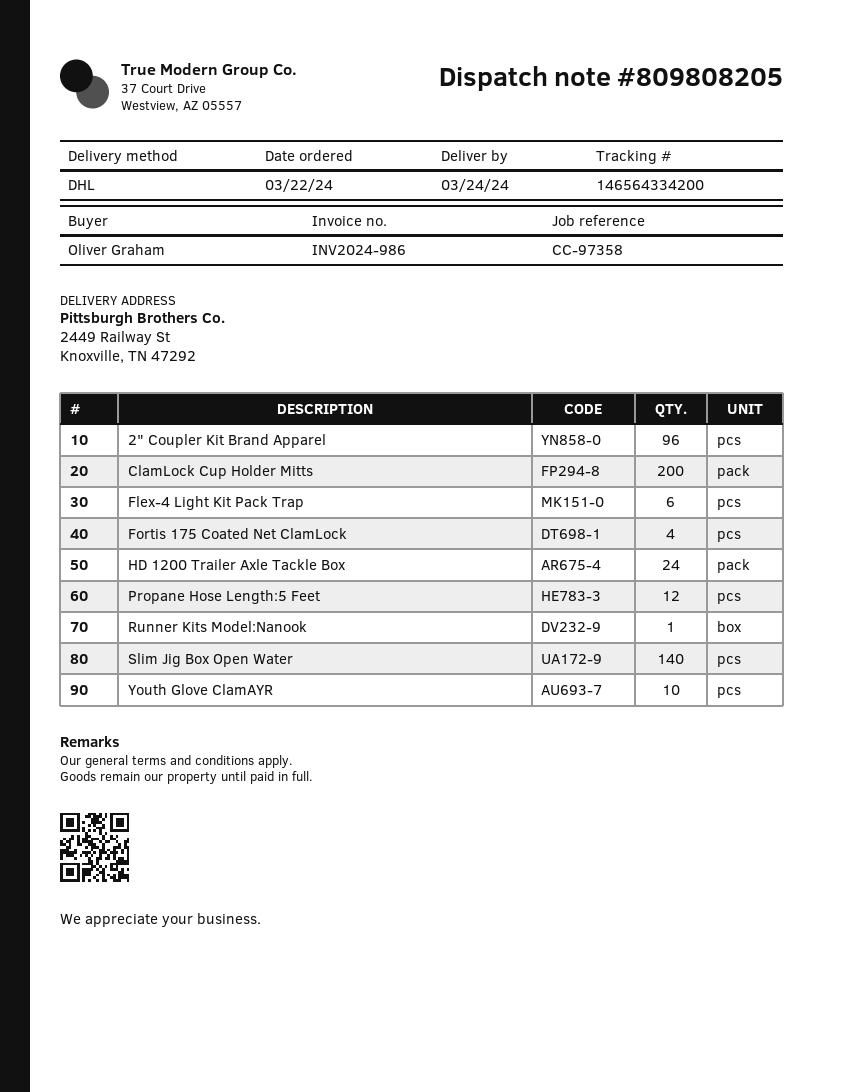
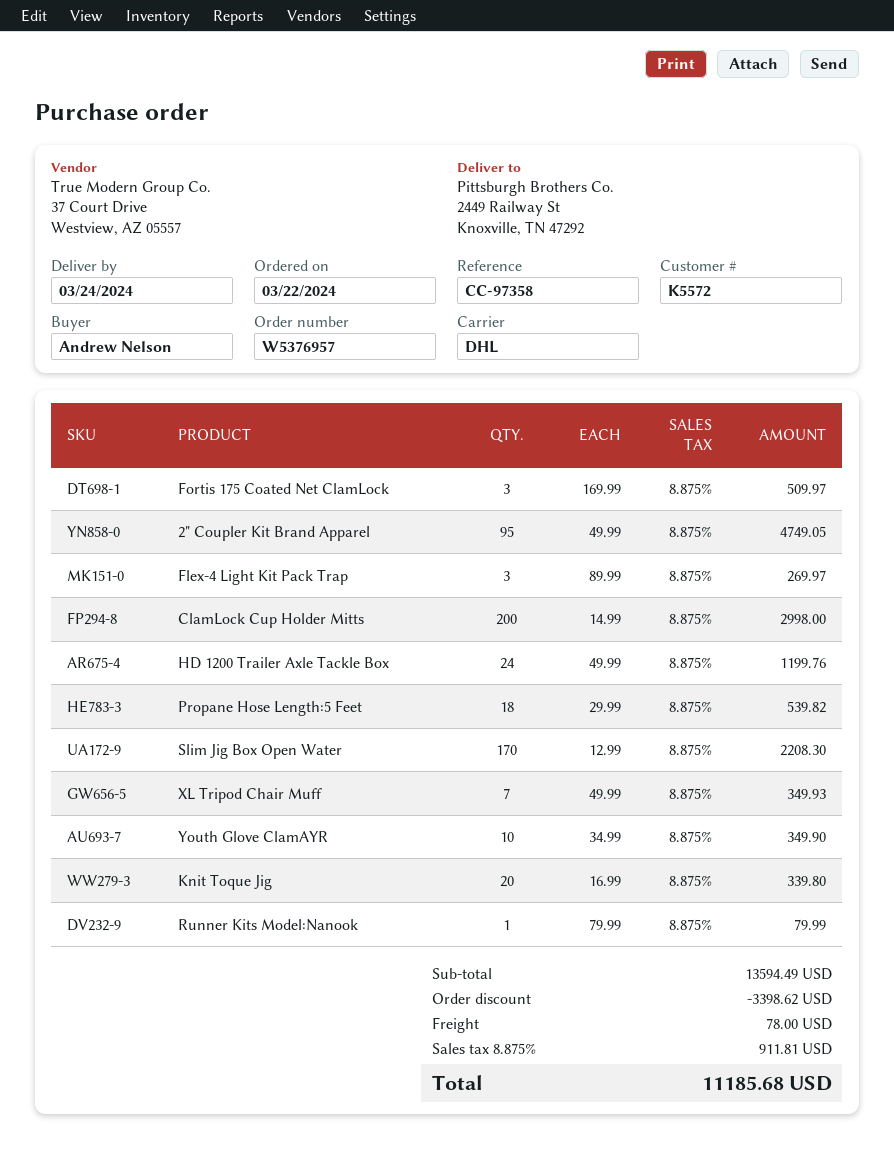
ordered by: Oliver Graham -> Andrew Nelson
2" Coupler Kit Brand Apparel: 96 -> 95
Flex-4 Light Kit Pack Trap: 6 -> 3
Fortis 175 Coated Net ClamLock: 4 -> 3
Propane Hose Length:5 Feet: 12 -> 18
Slim Jig Box Open Water: 140 -> 170
XL Tripod Chair Muff: none -> 7
Knit Toque Jig: none -> 20

